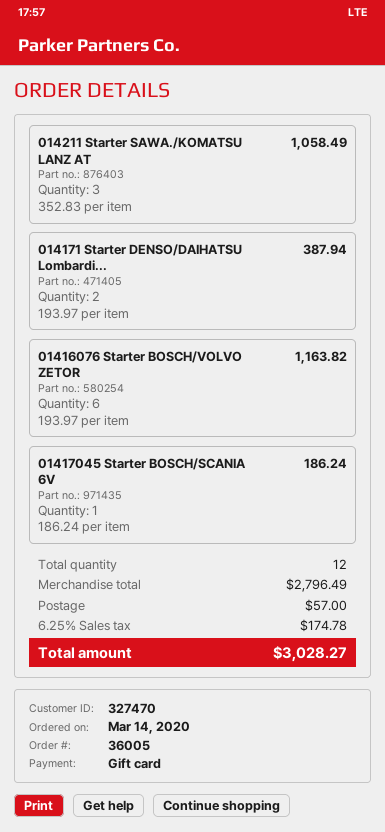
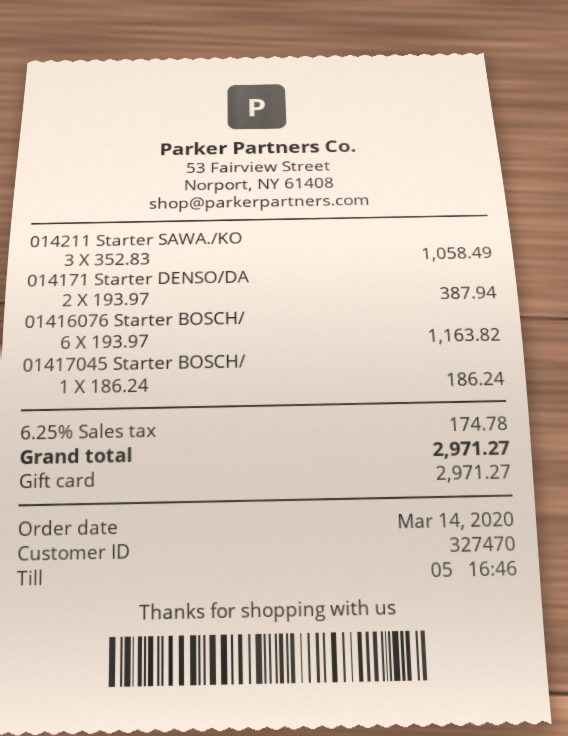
shipping: 57.00 -> none
total: 3028.27 -> 2971.27

